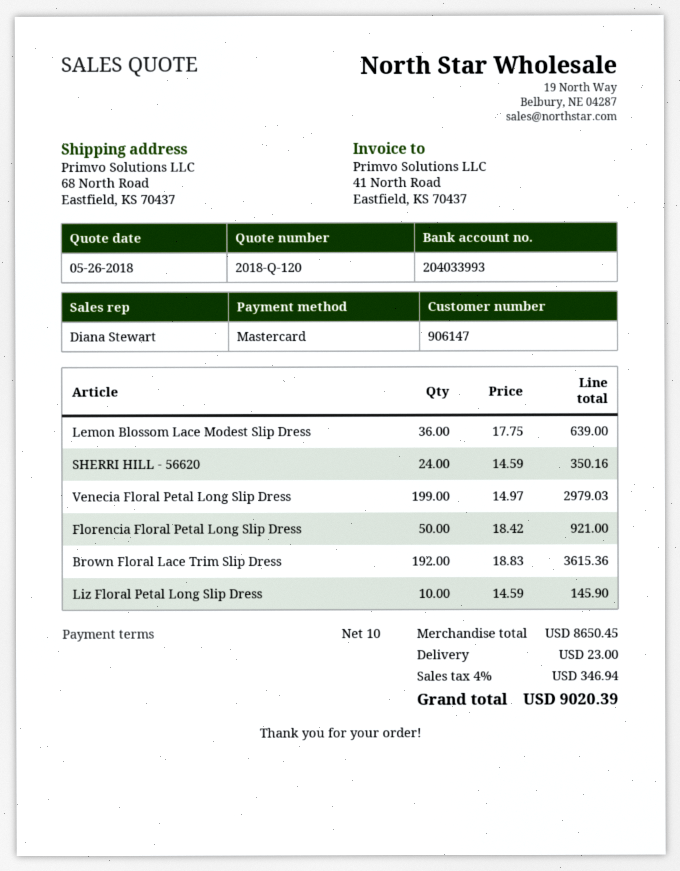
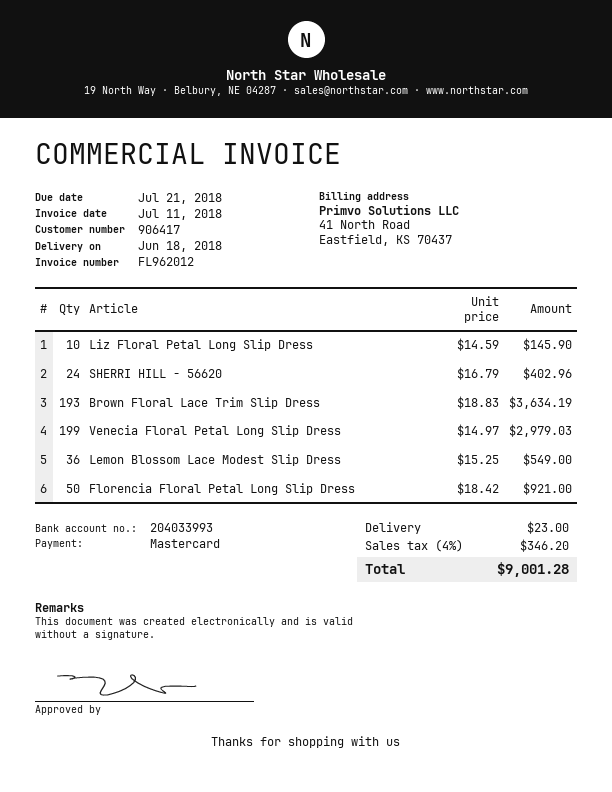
customer number: 906147 -> 906417
Lemon Blossom Lace Modest Slip Dress: 36 x 17.75 = 639.00 -> 36 x 15.25 = 549.00
SHERRI HILL - 56620: 24 x 14.59 = 350.16 -> 24 x 16.79 = 402.96
Brown Floral Lace Trim Slip Dress: 192 x 18.83 = 3615.36 -> 193 x 18.83 = 3634.19
tax: 4% = 346.94 -> 4% = 346.20
total: 9020.39 -> 9001.28

